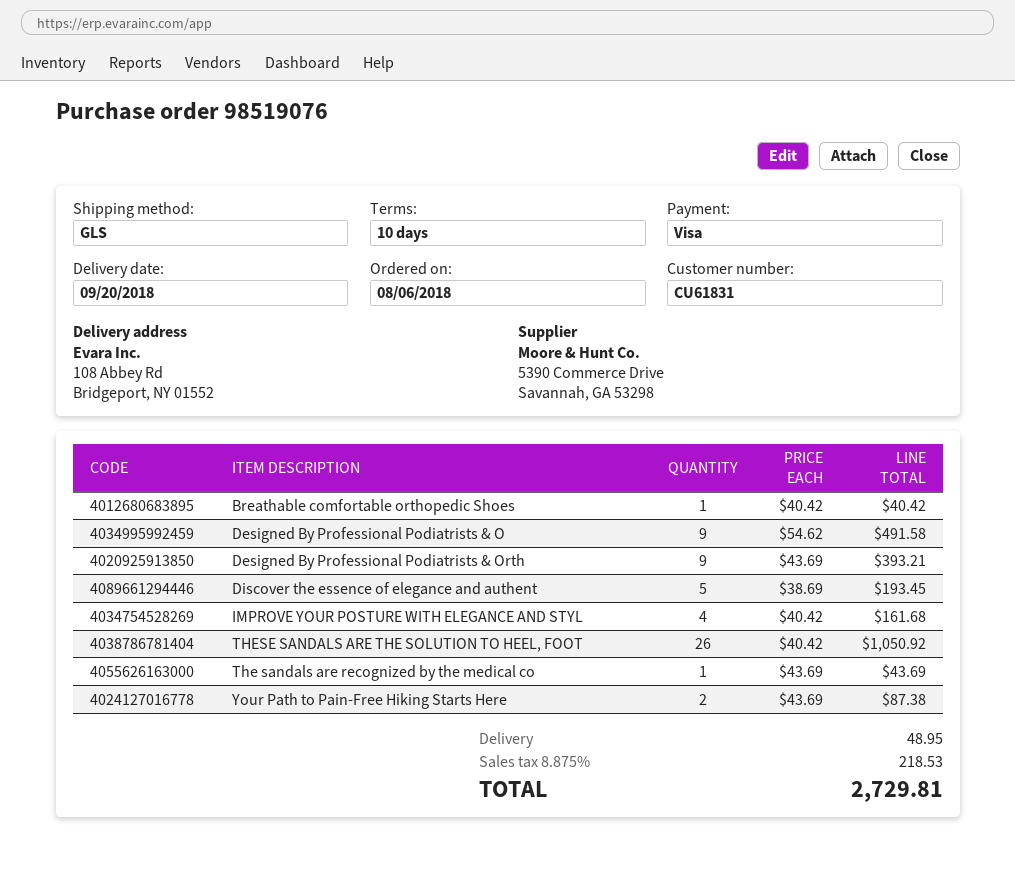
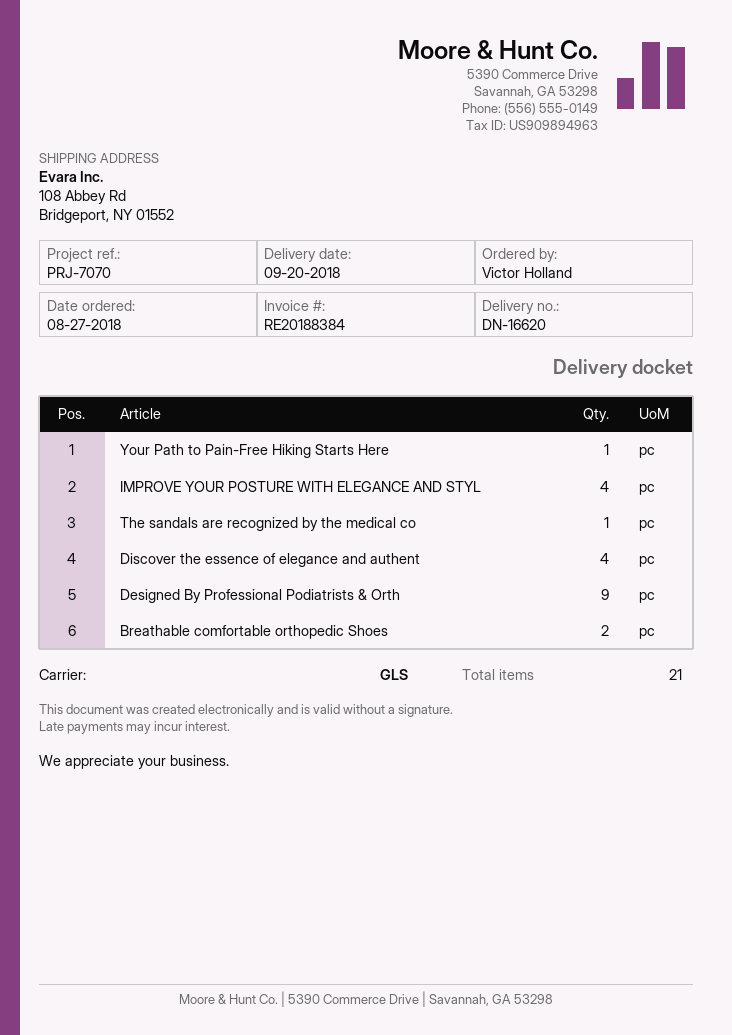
order date: 2018-08-06 -> 2018-08-27
Breathable comfortable orthopedic Shoes: 1 -> 2
Designed By Professional Podiatrists & O: 9 -> none
Discover the essence of elegance and authent: 5 -> 4
THESE SANDALS ARE THE SOLUTION TO HEEL, FOOT: 26 -> none
Your Path to Pain-Free Hiking Starts Here: 2 -> 1

